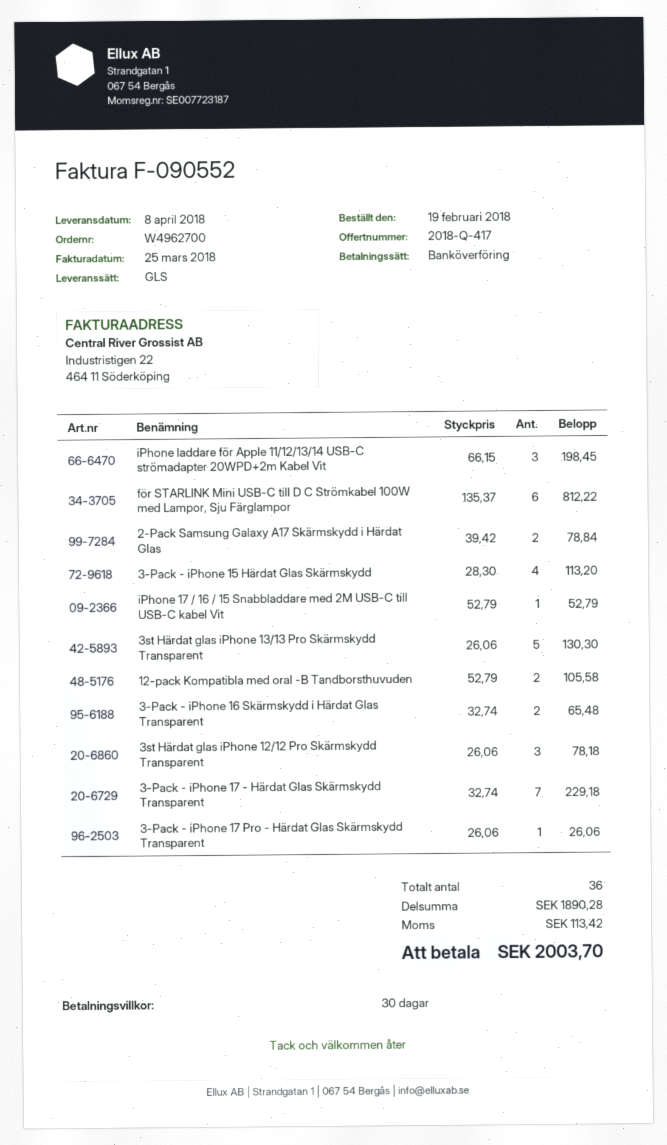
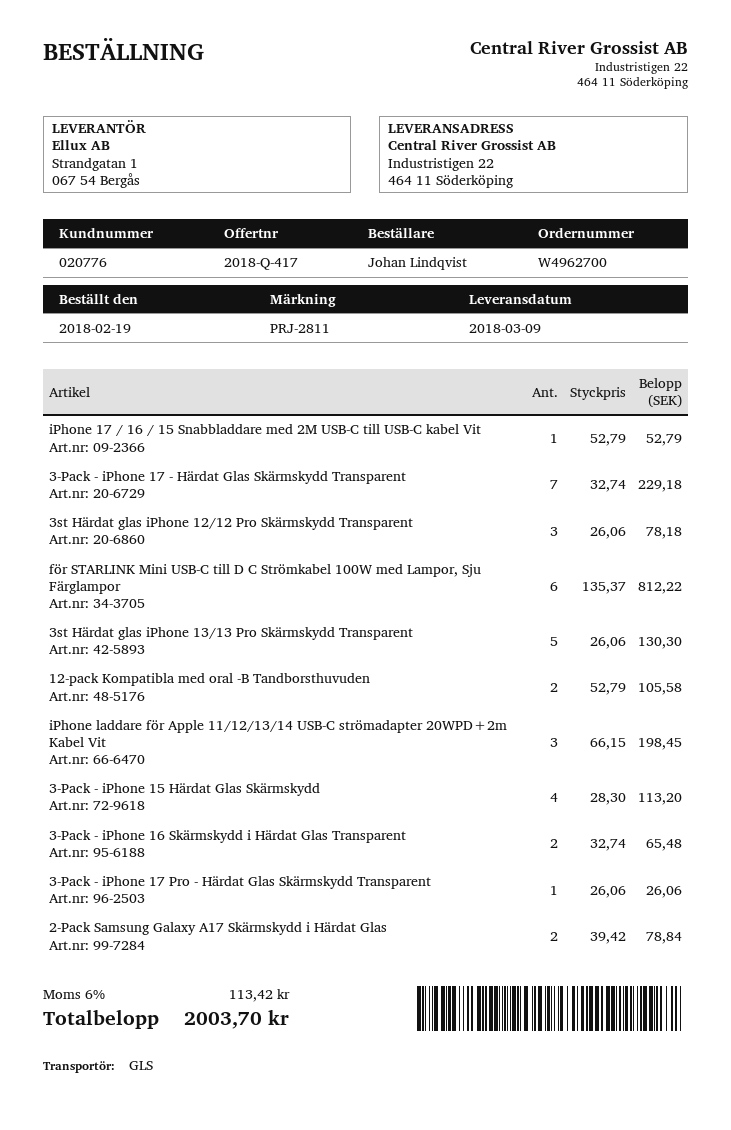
delivery date: 2018-04-08 -> 2018-03-09

